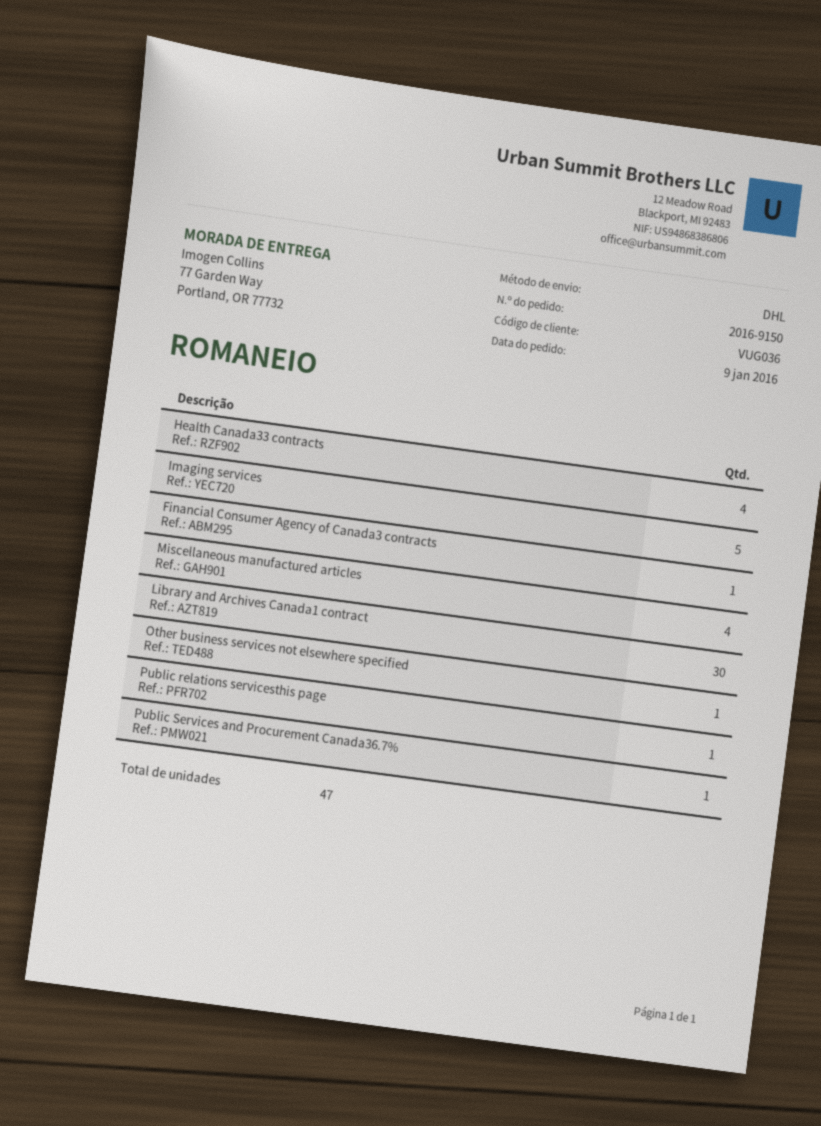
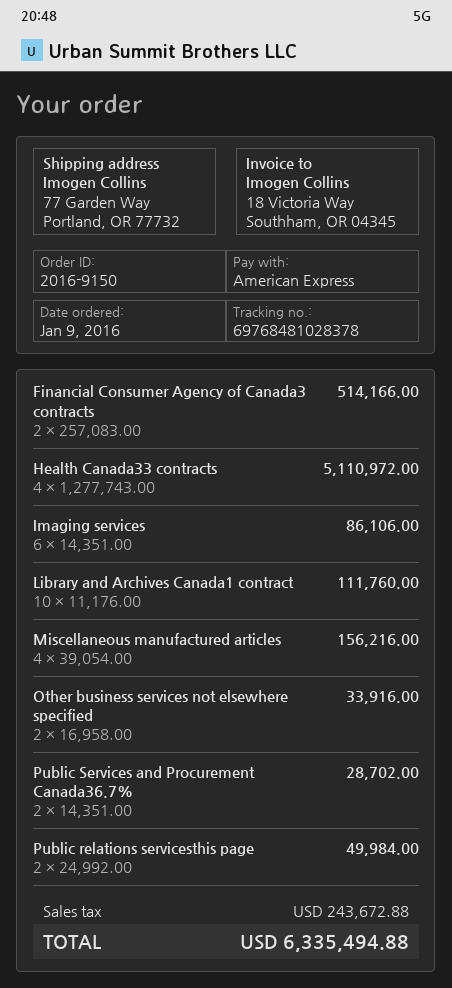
Imaging services: 5 -> 6
Financial Consumer Agency of Canada3 contracts: 1 -> 2
Library and Archives Canada1 contract: 30 -> 10
Other business services not elsewhere specified: 1 -> 2
Public relations servicesthis page: 1 -> 2
Public Services and Procurement Canada36.7%: 1 -> 2

